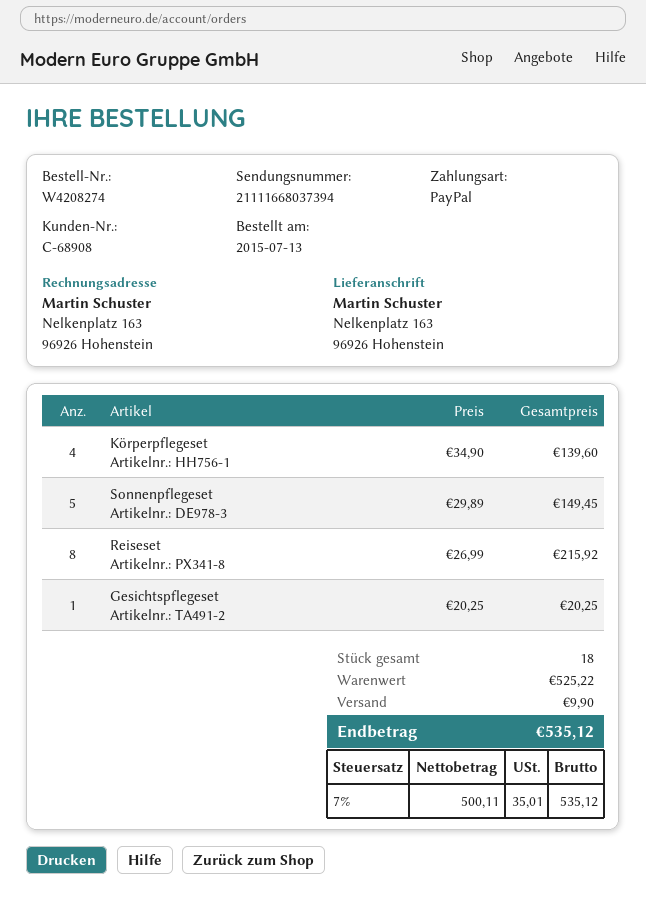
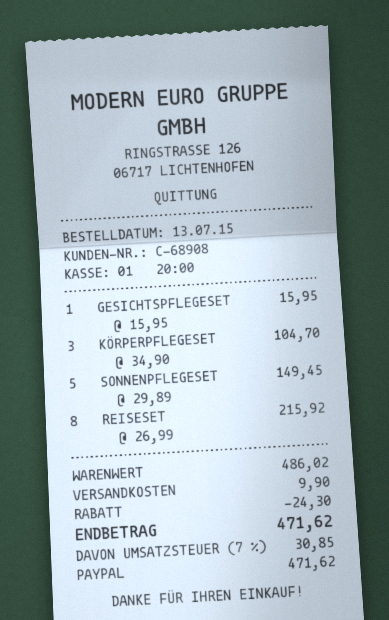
Körperpflegeset: 4 x 34.90 = 139.60 -> 3 x 34.90 = 104.70
Gesichtspflegeset: 1 x 20.25 = 20.25 -> 1 x 15.95 = 15.95
subtotal: 525.22 -> 486.02
discount: none -> 24.30
tax: 7% = 35.01 -> 7% = 30.85
total: 535.12 -> 471.62

